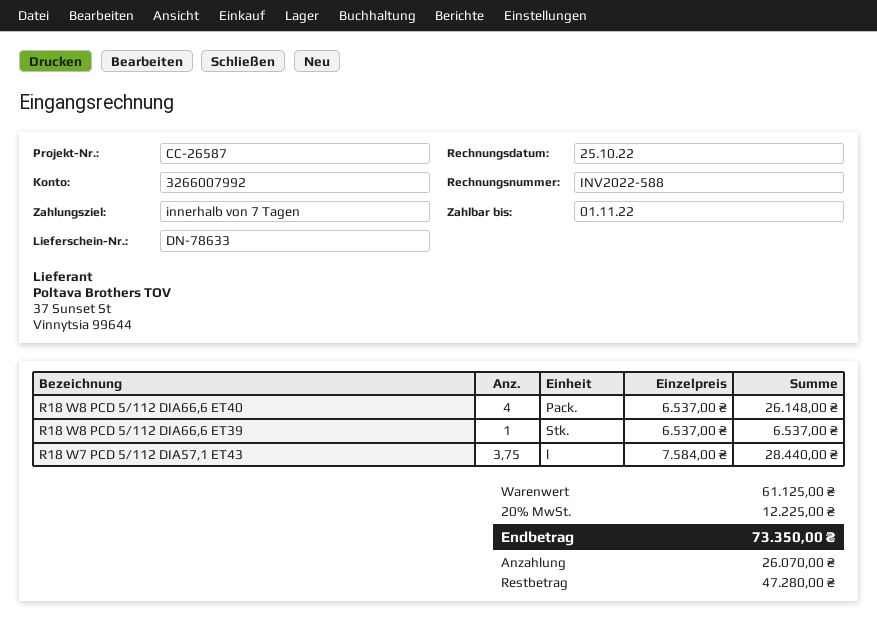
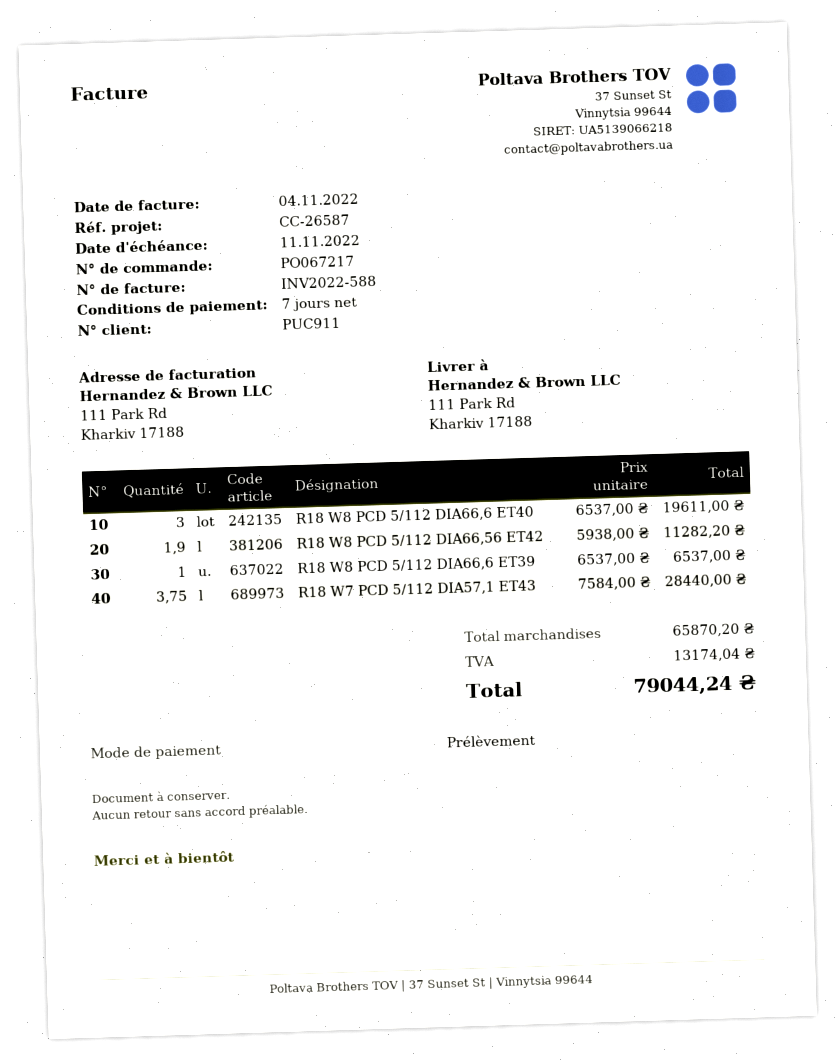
invoice date: 2022-10-25 -> 2022-11-04
due date: 2022-11-01 -> 2022-11-11
R18 W8 PCD 5/112 DIA66,6 ET40: 4 x 6537.00 = 26148.00 -> 3 x 6537.00 = 19611.00
R18 W8 PCD 5/112 DIA66,56 ET42: none -> 1.9 x 5938.00 = 11282.20
subtotal: 61125.00 -> 65870.20
tax: 12225.00 -> 13174.04
total: 73350.00 -> 79044.24

